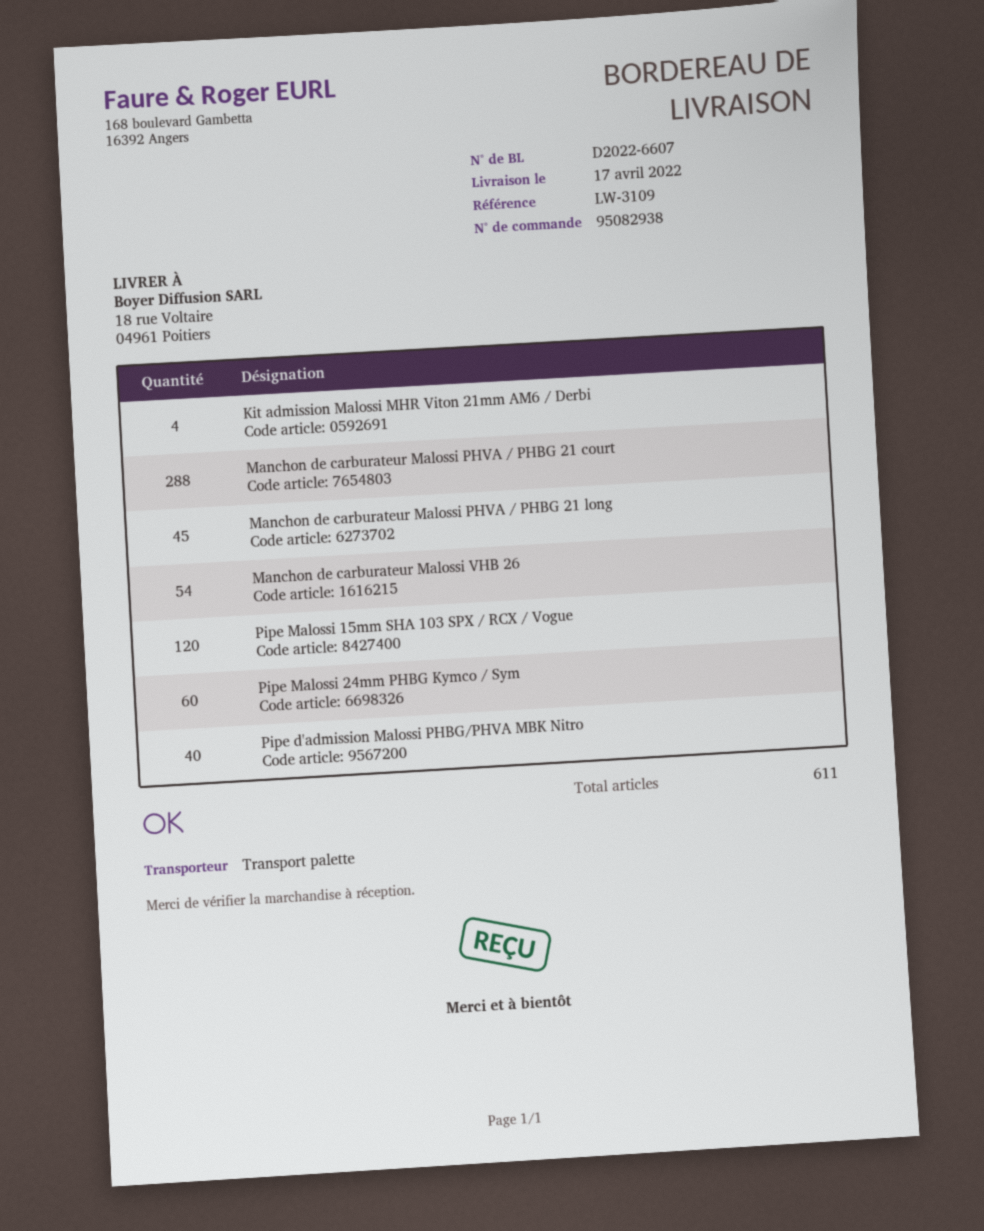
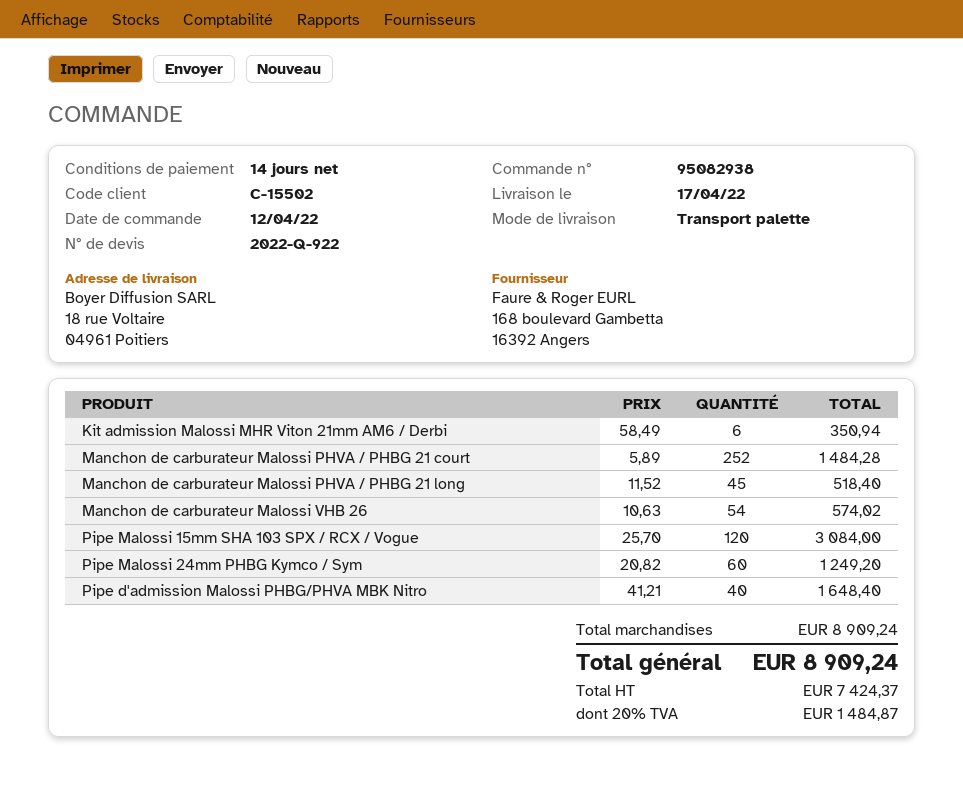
Kit admission Malossi MHR Viton 21mm AM6 / Derbi: 4 -> 6
Manchon de carburateur Malossi PHVA / PHBG 21 court: 288 -> 252

